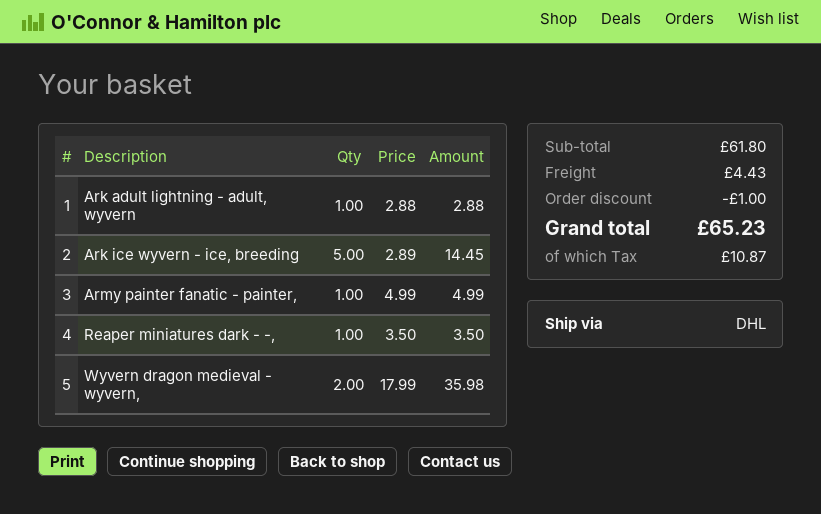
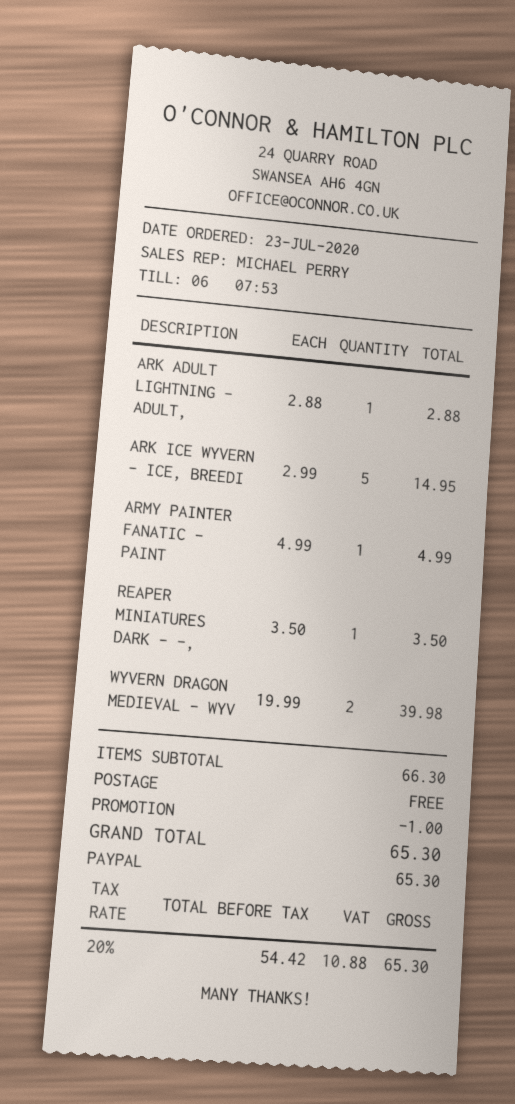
Ark ice wyvern - ice, breeding: 5 x 2.89 = 14.45 -> 5 x 2.99 = 14.95
Wyvern dragon medieval - wyvern,: 2 x 17.99 = 35.98 -> 2 x 19.99 = 39.98
subtotal: 61.80 -> 66.30
shipping: 4.43 -> 0.00
tax: 10.87 -> 10.88
total: 65.23 -> 65.30

